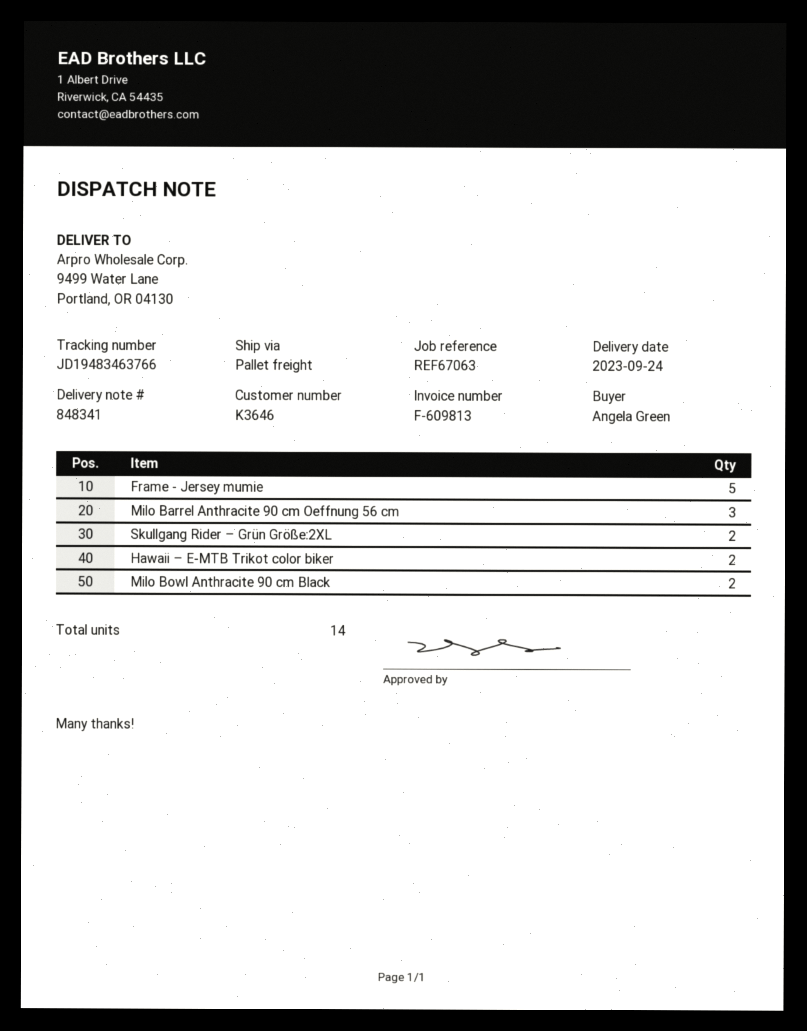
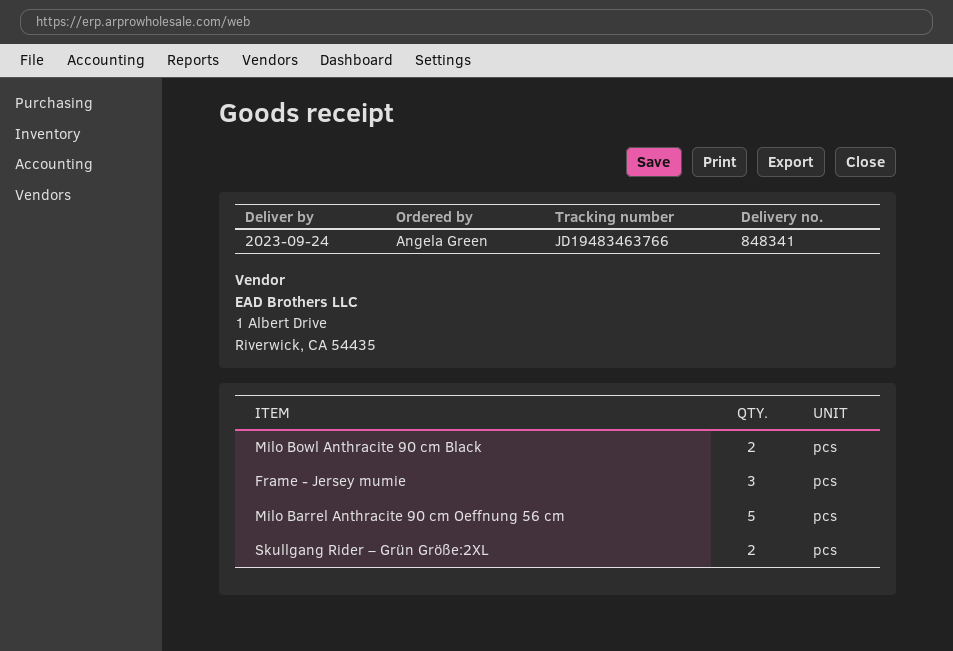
Frame - Jersey mumie: 5 -> 3
Milo Barrel Anthracite 90 cm Oeffnung 56 cm: 3 -> 5
Hawaii – E-MTB Trikot color biker: 2 -> none

